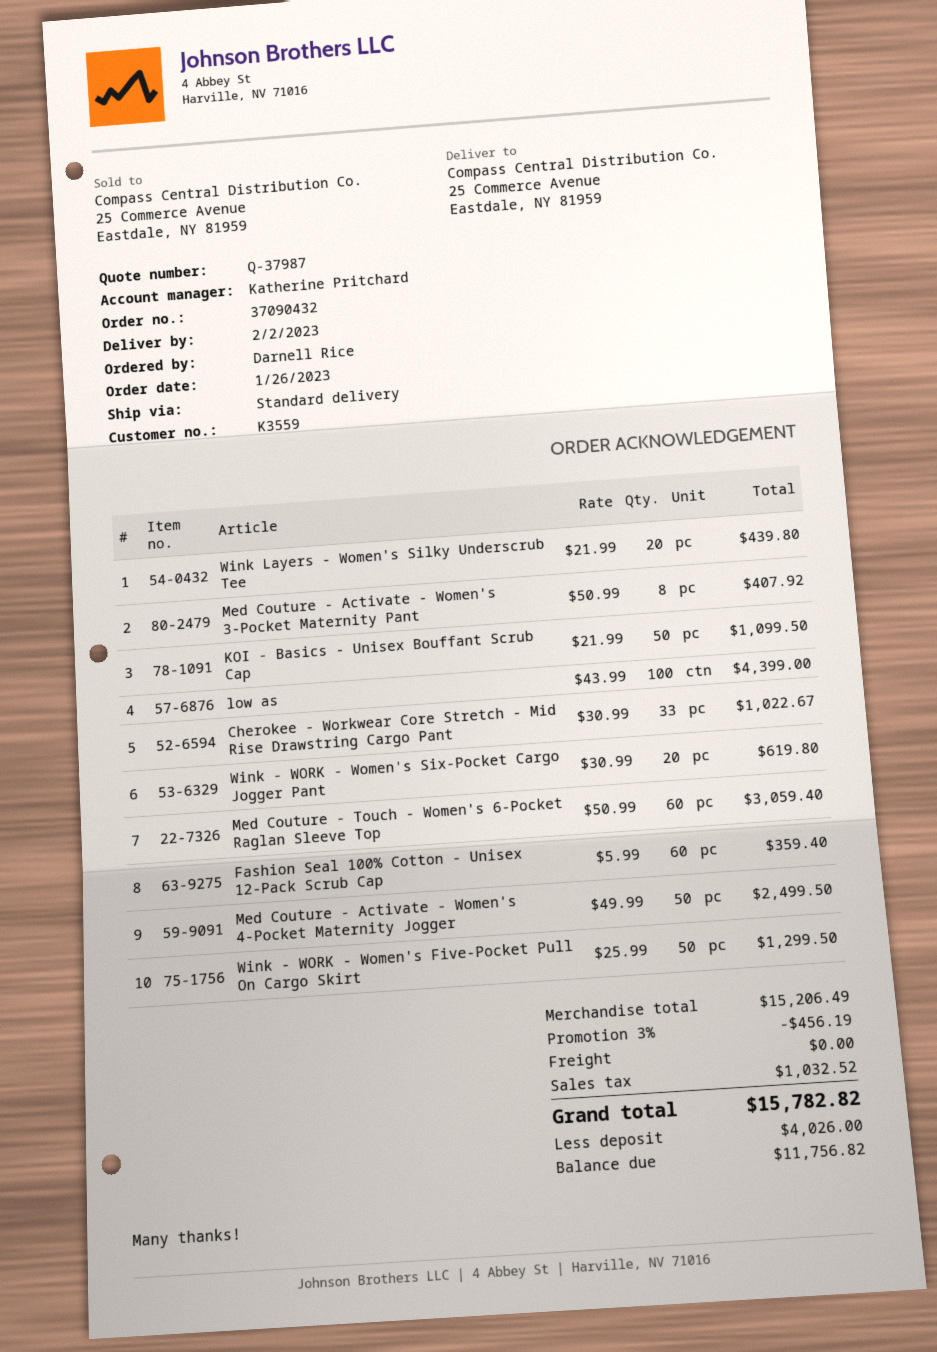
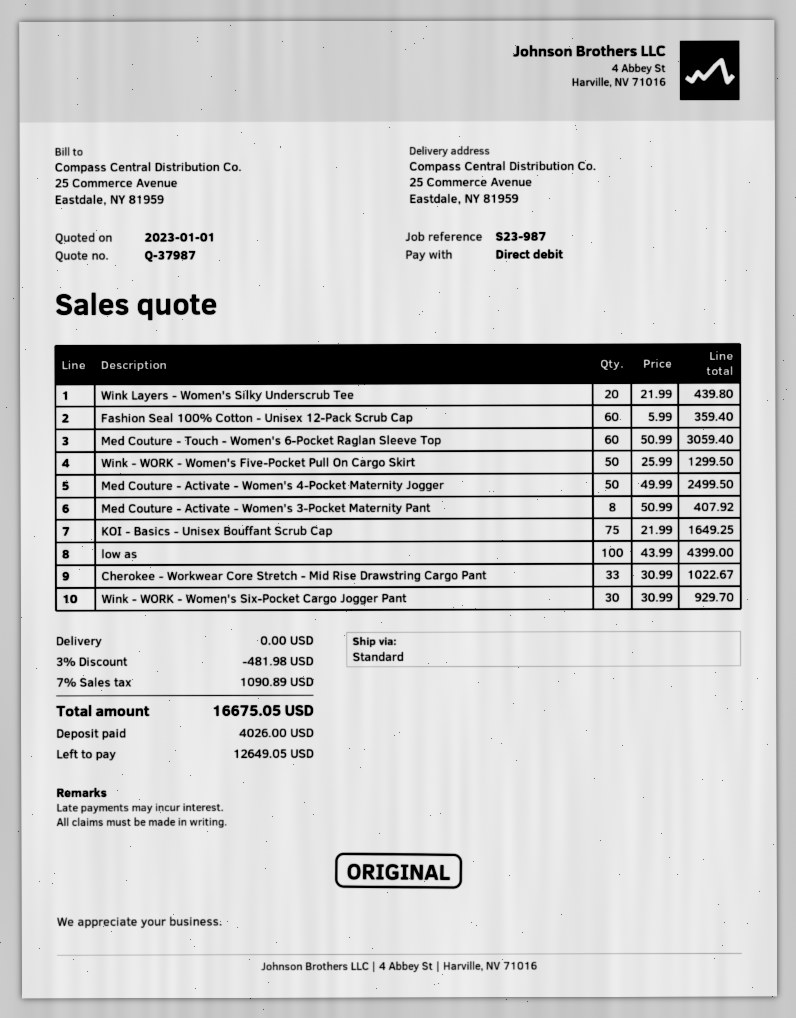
KOI - Basics - Unisex Bouffant Scrub Cap: 50 x 21.99 = 1099.50 -> 75 x 21.99 = 1649.25
Wink - WORK - Women's Six-Pocket Cargo Jogger Pant: 20 x 30.99 = 619.80 -> 30 x 30.99 = 929.70
discount: 3% = 456.19 -> 3% = 481.98
tax: 1032.52 -> 1090.89
total: 15782.82 -> 16675.05
balance: 11756.82 -> 12649.05

